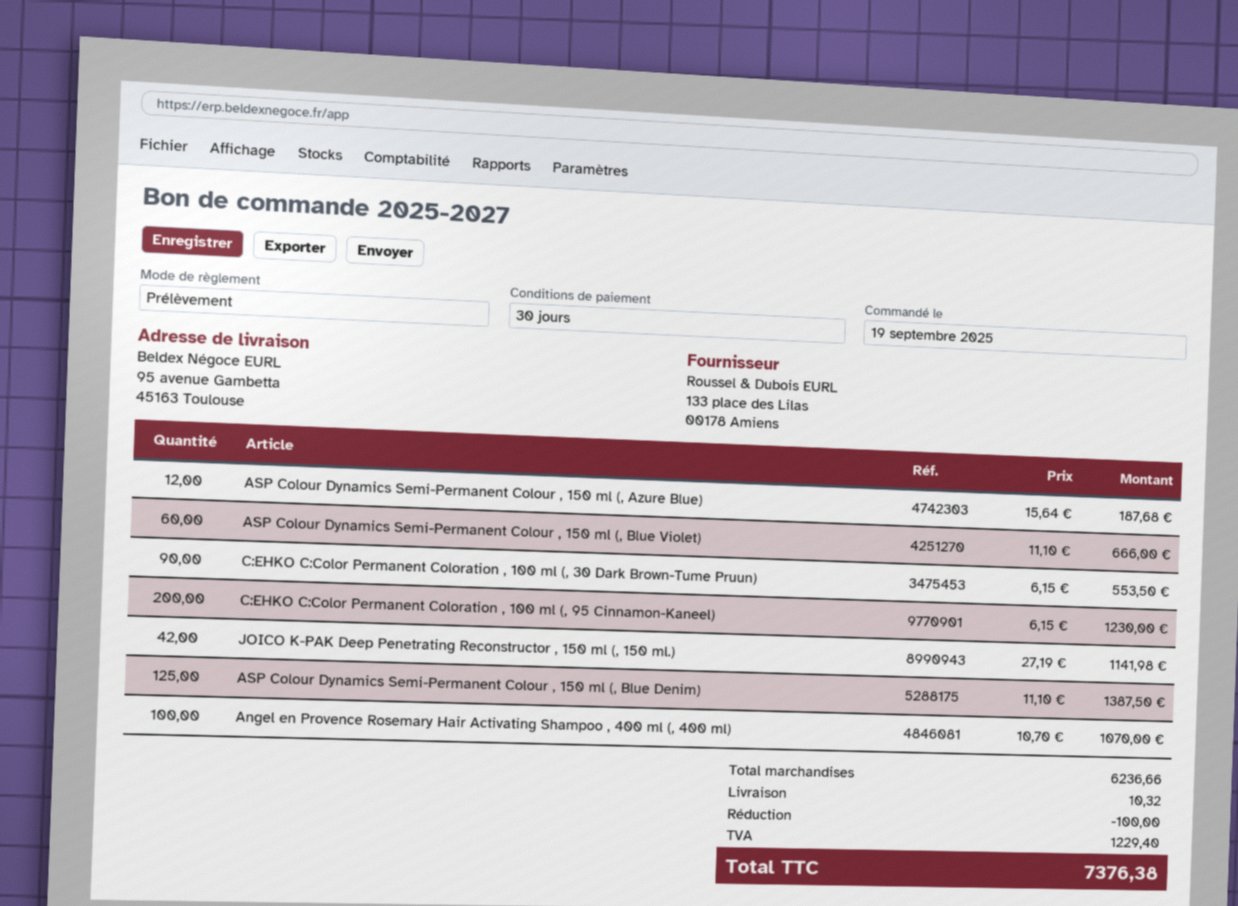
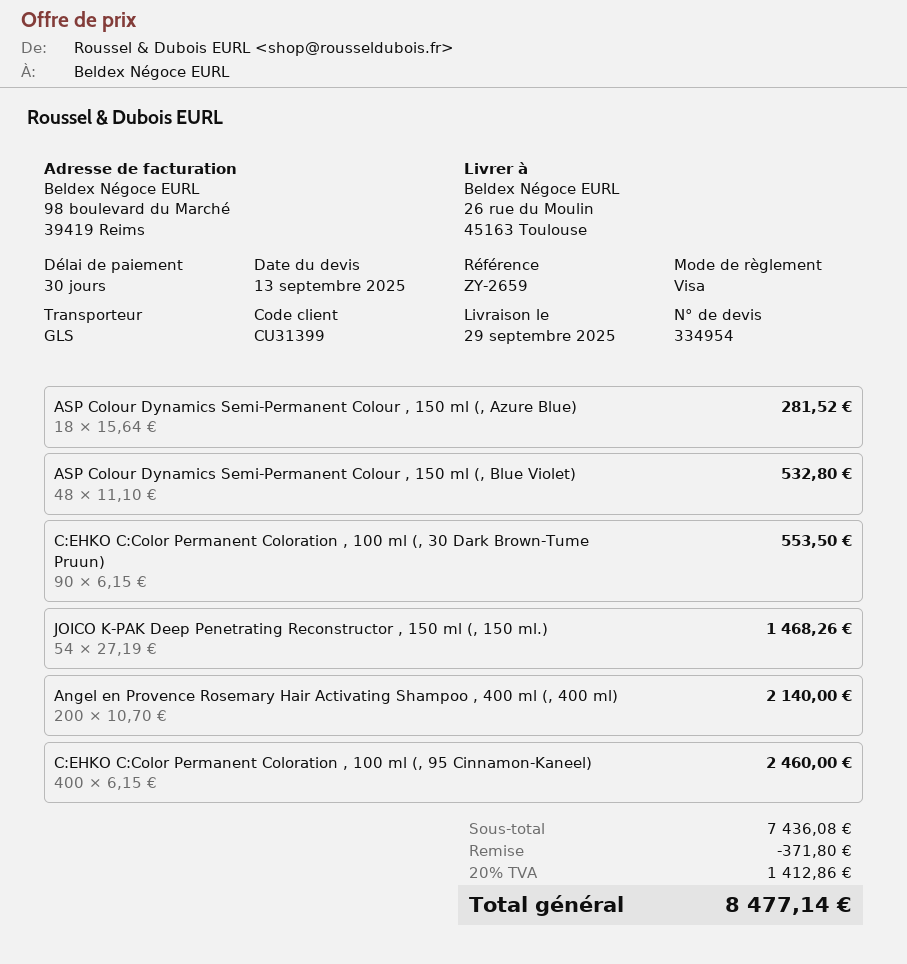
payment method: direct debit -> Visa
ship to: 95 avenue Gambetta, 45163 Toulouse -> 26 rue du Moulin, 45163 Toulouse
ASP Colour Dynamics Semi-Permanent Colour , 150 ml (, Azure Blue): 12 x 15.64 = 187.68 -> 18 x 15.64 = 281.52
ASP Colour Dynamics Semi-Permanent Colour , 150 ml (, Blue Violet): 60 x 11.10 = 666.00 -> 48 x 11.10 = 532.80
C:EHKO C:Color Permanent Coloration , 100 ml (, 95 Cinnamon-Kaneel): 200 x 6.15 = 1230.00 -> 400 x 6.15 = 2460.00
JOICO K-PAK Deep Penetrating Reconstructor , 150 ml (, 150 ml.): 42 x 27.19 = 1141.98 -> 54 x 27.19 = 1468.26
ASP Colour Dynamics Semi-Permanent Colour , 150 ml (, Blue Denim): 125 x 11.10 = 1387.50 -> none
Angel en Provence Rosemary Hair Activating Shampoo , 400 ml (, 400 ml): 100 x 10.70 = 1070.00 -> 200 x 10.70 = 2140.00
subtotal: 6236.66 -> 7436.08
discount: 100.00 -> 371.80
shipping: 10.32 -> none
tax: 1229.40 -> 1412.86
total: 7376.38 -> 8477.14

